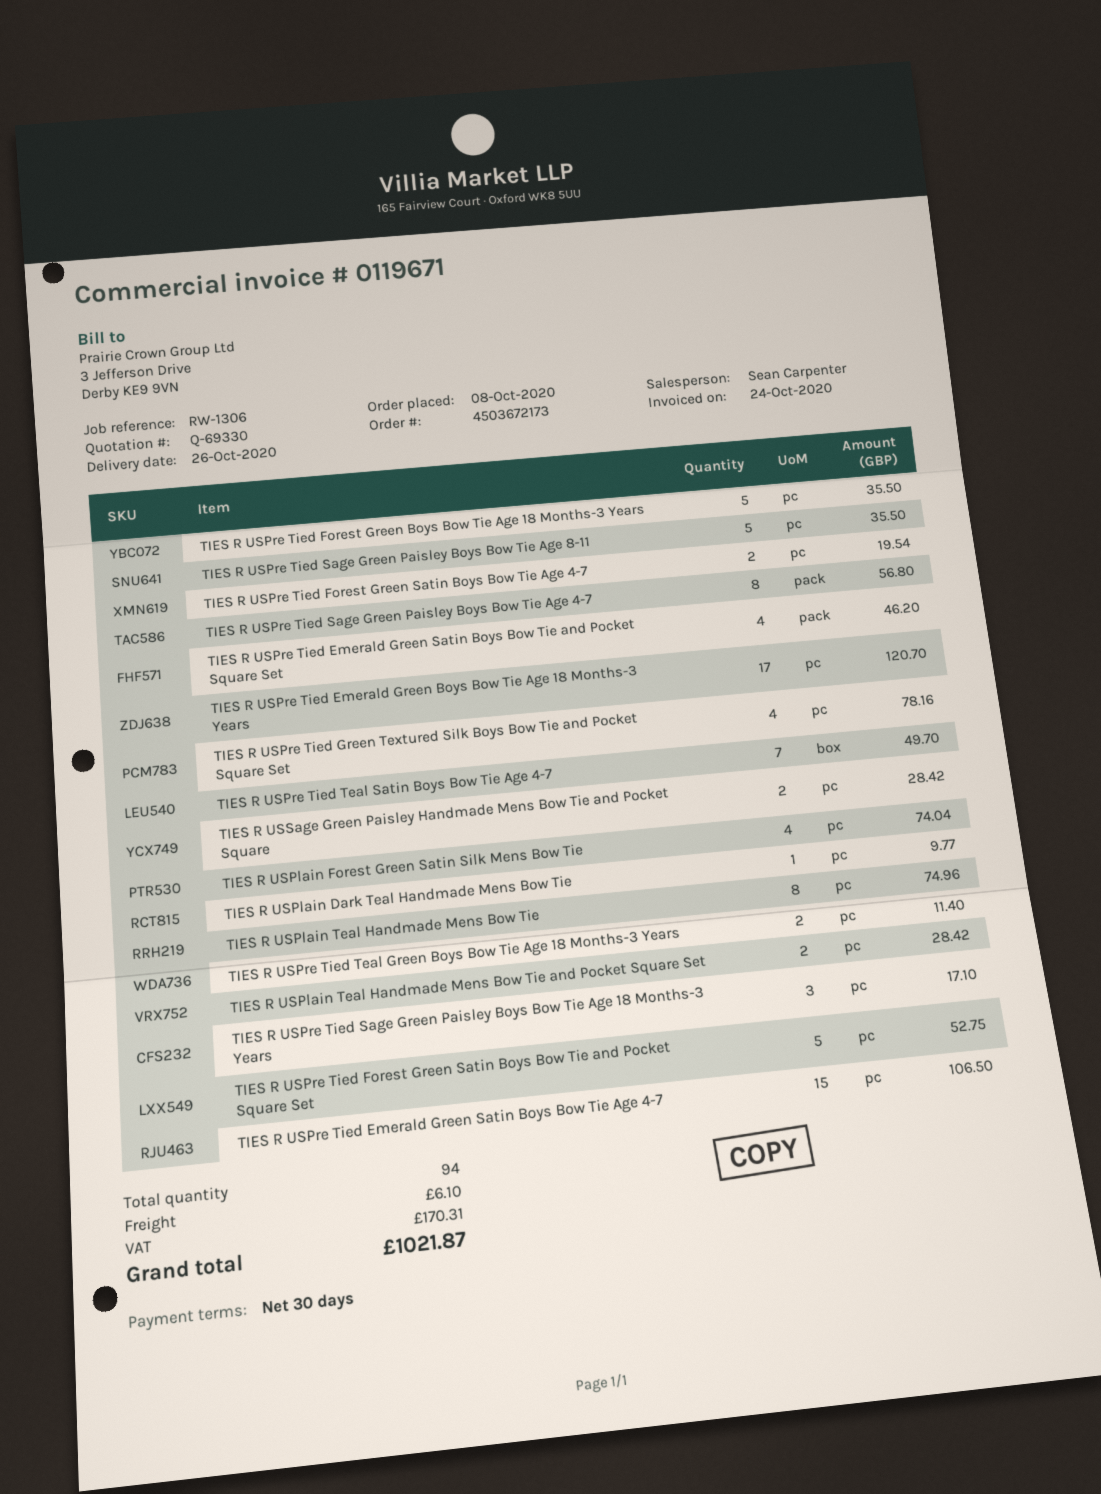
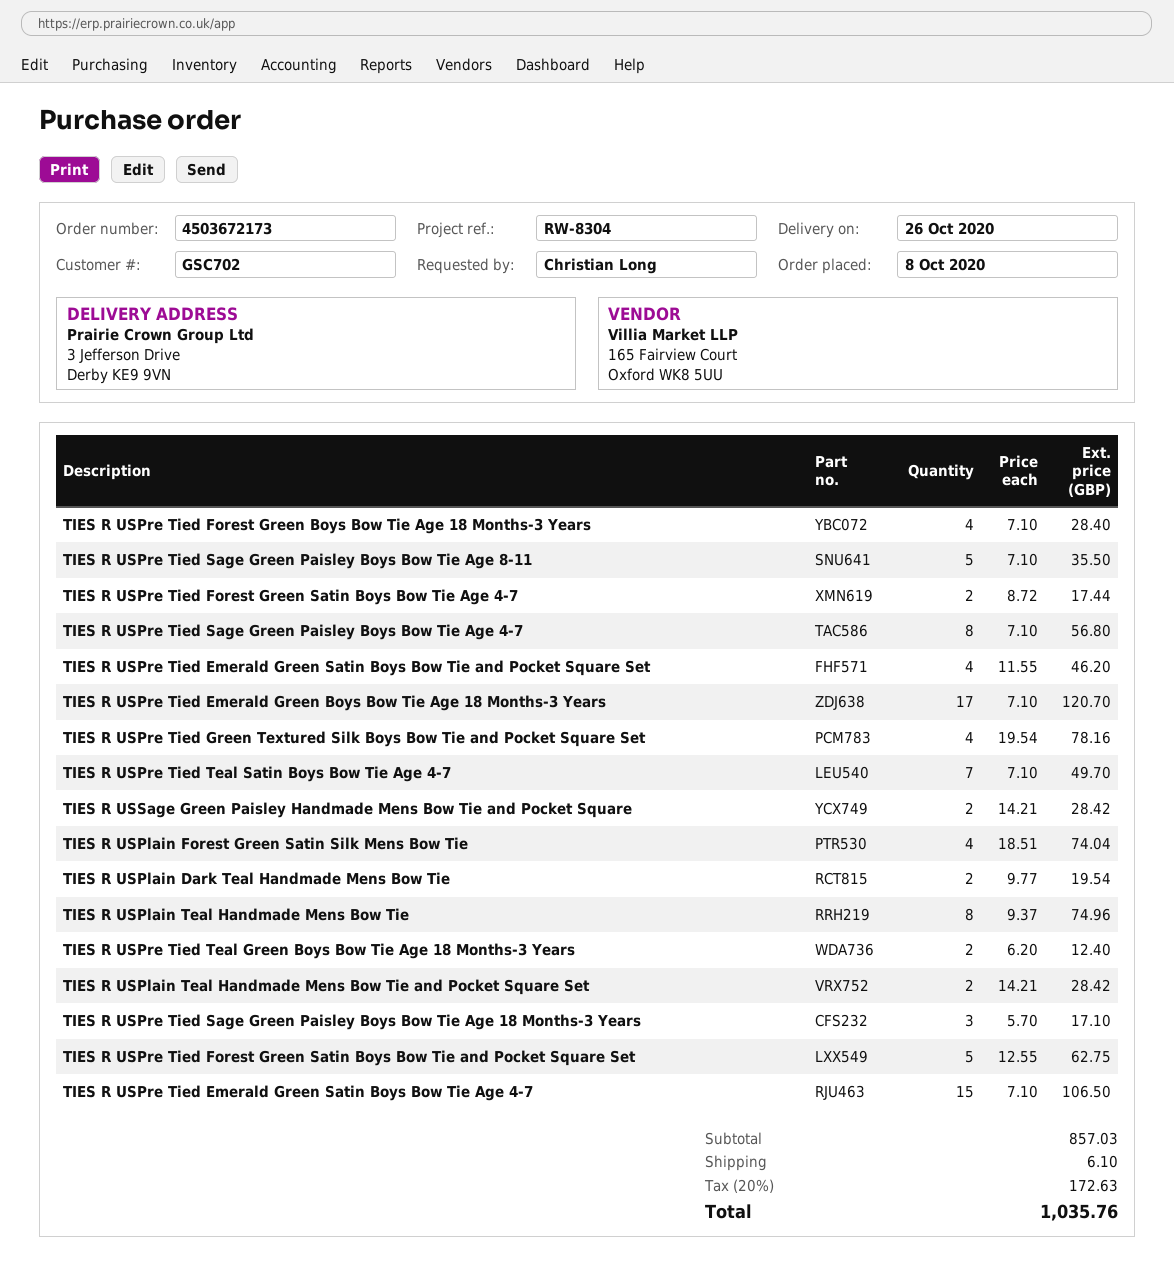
reference: RW-1306 -> RW-8304
TIES R USPre Tied Forest Green Boys Bow Tie Age 18 Months-3 Years: 5 for 35.50 -> 4 for 28.40
TIES R USPre Tied Forest Green Satin Boys Bow Tie Age 4-7: 2 for 19.54 -> 2 for 17.44
TIES R USPlain Dark Teal Handmade Mens Bow Tie: 1 for 9.77 -> 2 for 19.54
TIES R USPre Tied Teal Green Boys Bow Tie Age 18 Months-3 Years: 2 for 11.40 -> 2 for 12.40
TIES R USPre Tied Forest Green Satin Boys Bow Tie and Pocket Square Set: 5 for 52.75 -> 5 for 62.75
tax: 170.31 -> 172.63
total: 1021.87 -> 1035.76

